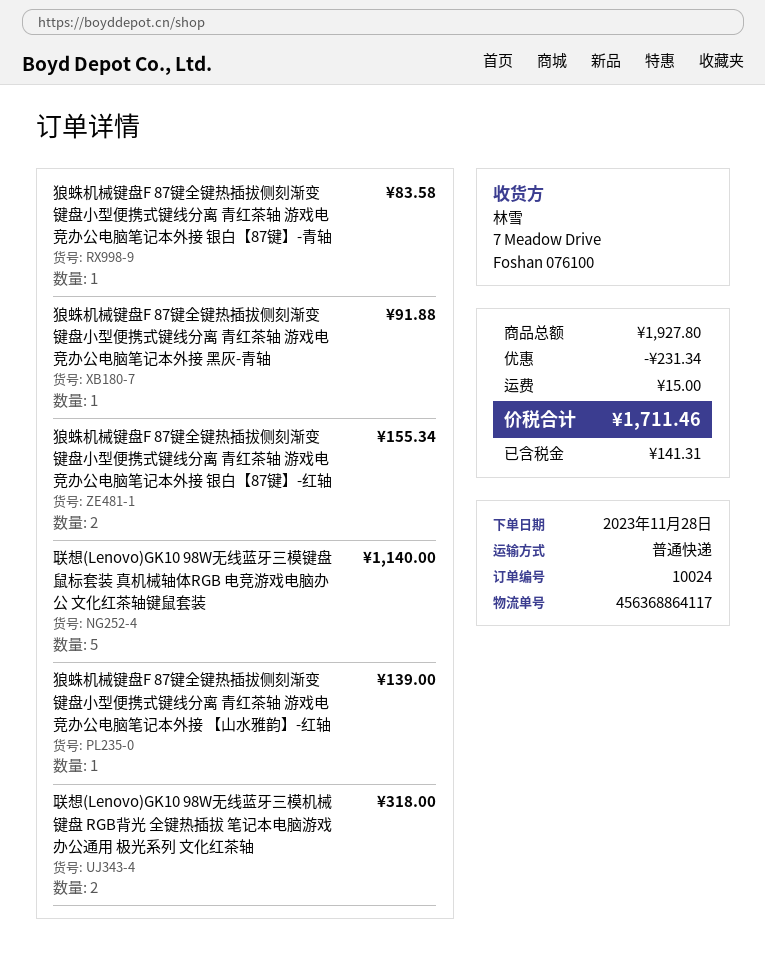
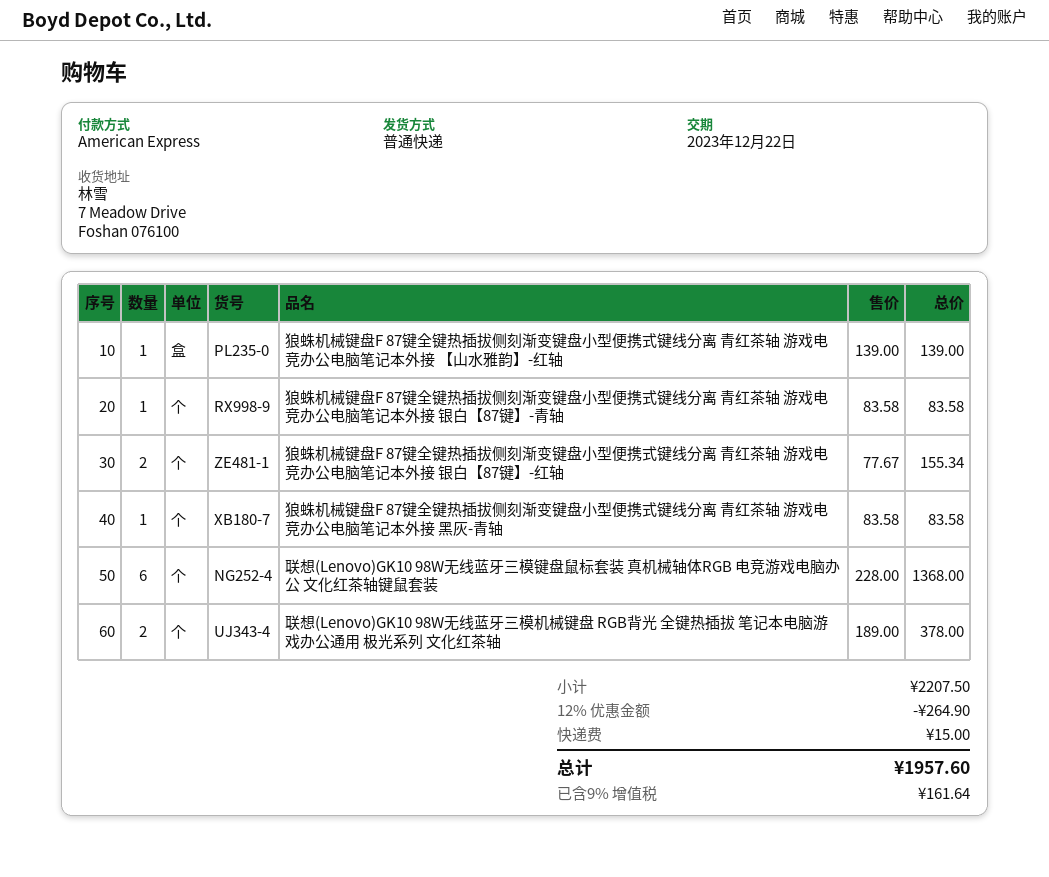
狼蛛机械键盘F 87键全键热插拔侧刻渐变键盘小型便携式键线分离 青红茶轴 游戏电竞办公电脑笔记本外接 黑灰-青轴: 1 for 91.88 -> 1 for 83.58
联想(Lenovo)GK10 98W无线蓝牙三模键盘鼠标套装 真机械轴体RGB 电竞游戏电脑办公 文化红茶轴键鼠套装: 5 for 1140.00 -> 6 for 1368.00
联想(Lenovo)GK10 98W无线蓝牙三模机械键盘 RGB背光 全键热插拔 笔记本电脑游戏办公通用 极光系列 文化红茶轴: 2 for 318.00 -> 2 for 378.00
subtotal: 1927.80 -> 2207.50
discount: 231.34 -> 264.90
tax: 141.31 -> 161.64
total: 1711.46 -> 1957.60

